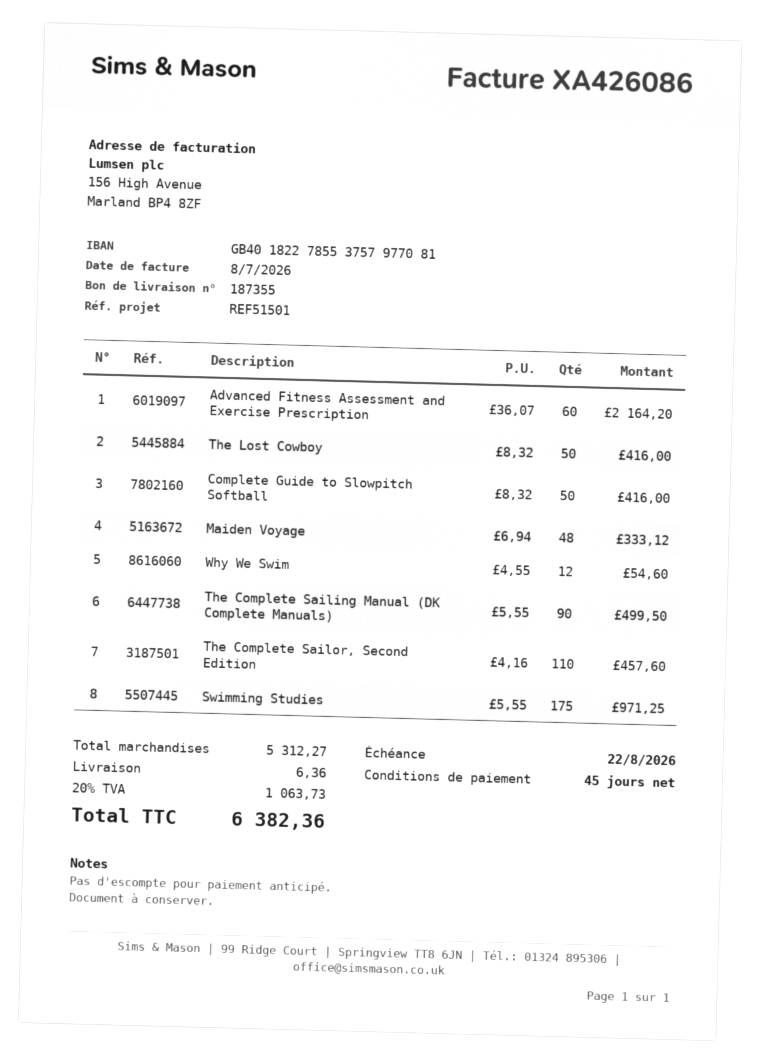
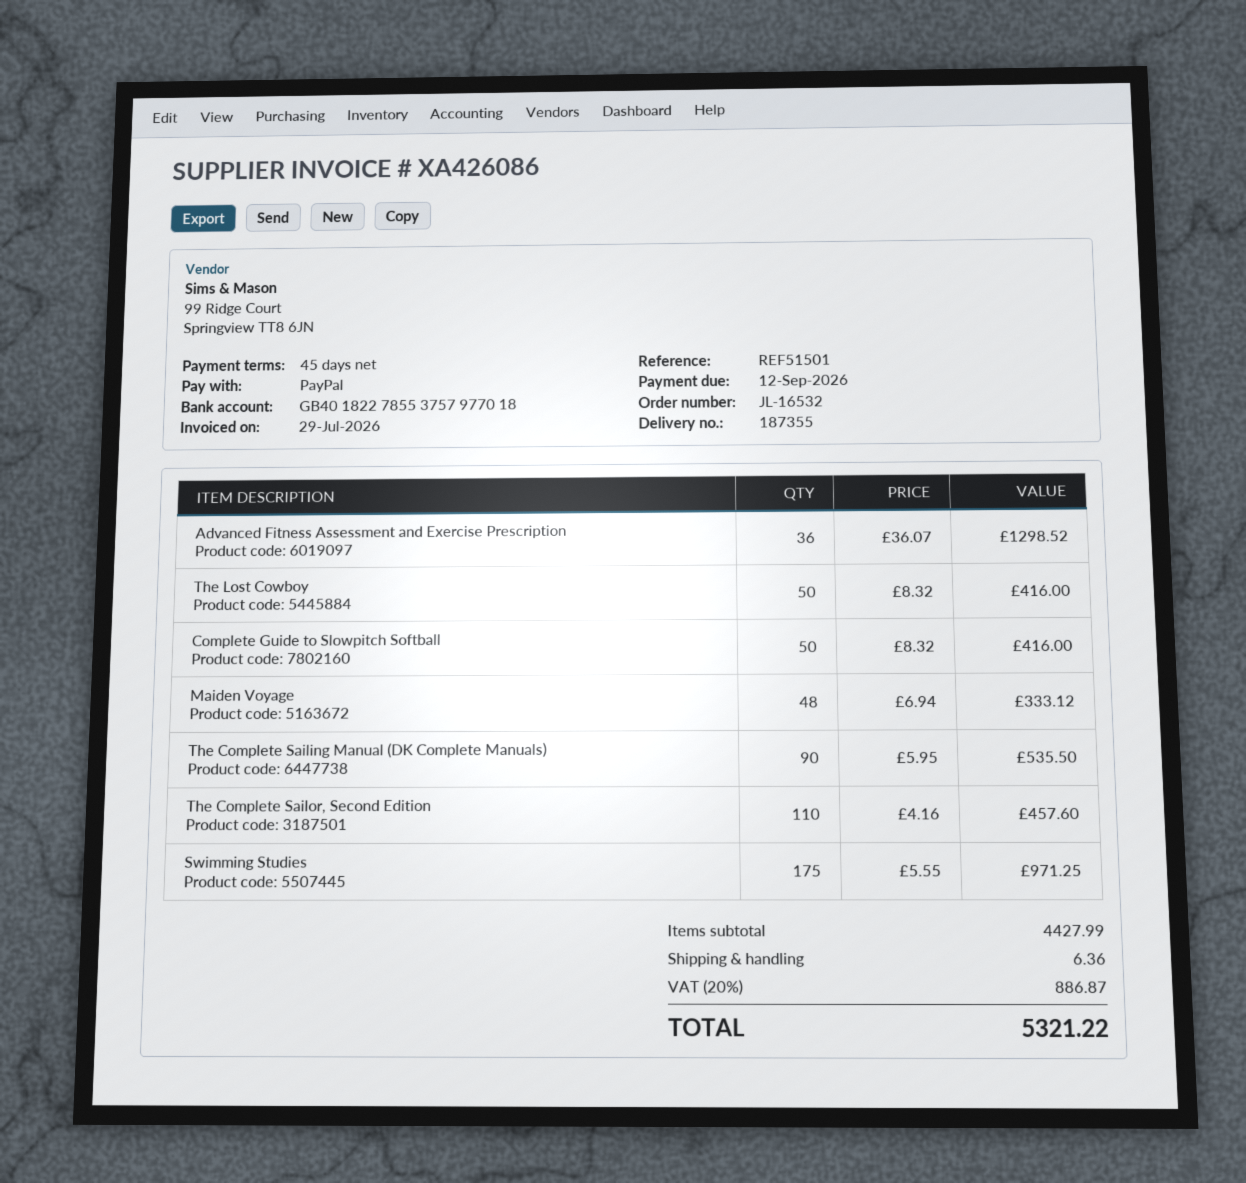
invoice date: 2026-07-08 -> 2026-07-29
due date: 2026-08-22 -> 2026-09-12
bank account: GB40182278553757977081 -> GB40182278553757977018
Advanced Fitness Assessment and Exercise Prescription: 60 x 36.07 = 2164.20 -> 36 x 36.07 = 1298.52
Why We Swim: 12 x 4.55 = 54.60 -> none
The Complete Sailing Manual (DK Complete Manuals): 90 x 5.55 = 499.50 -> 90 x 5.95 = 535.50
subtotal: 5312.27 -> 4427.99
tax: 20% = 1063.73 -> 20% = 886.87
total: 6382.36 -> 5321.22

